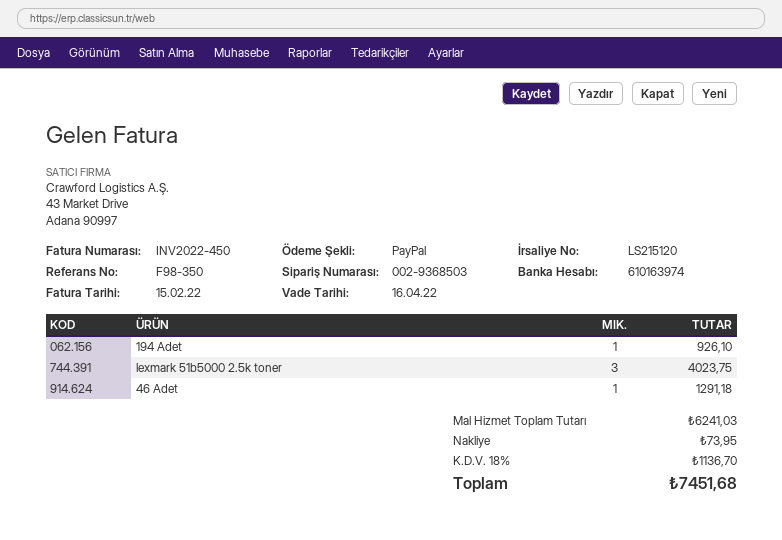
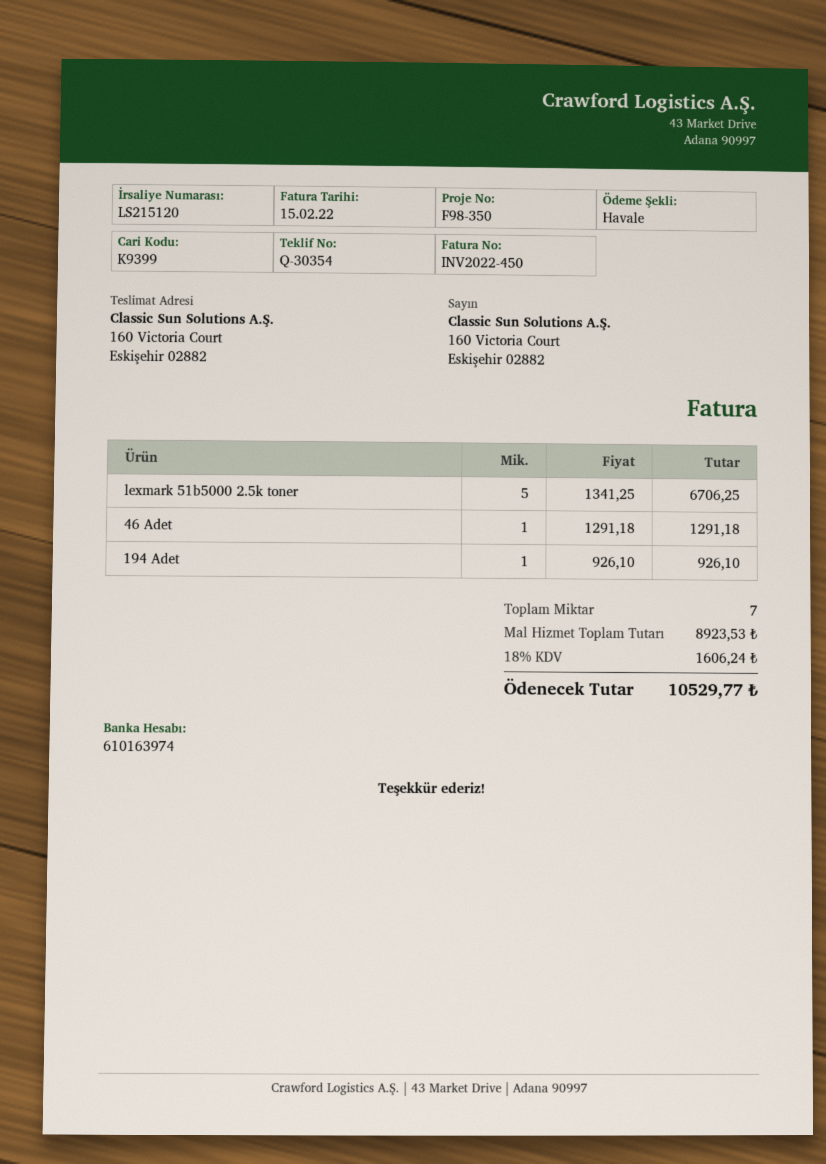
payment method: PayPal -> bank transfer
lexmark 51b5000 2.5k toner: 3 for 4023.75 -> 5 for 6706.25
subtotal: 6241.03 -> 8923.53
shipping: 73.95 -> none
tax: 18% = 1136.70 -> 18% = 1606.24
total: 7451.68 -> 10529.77

